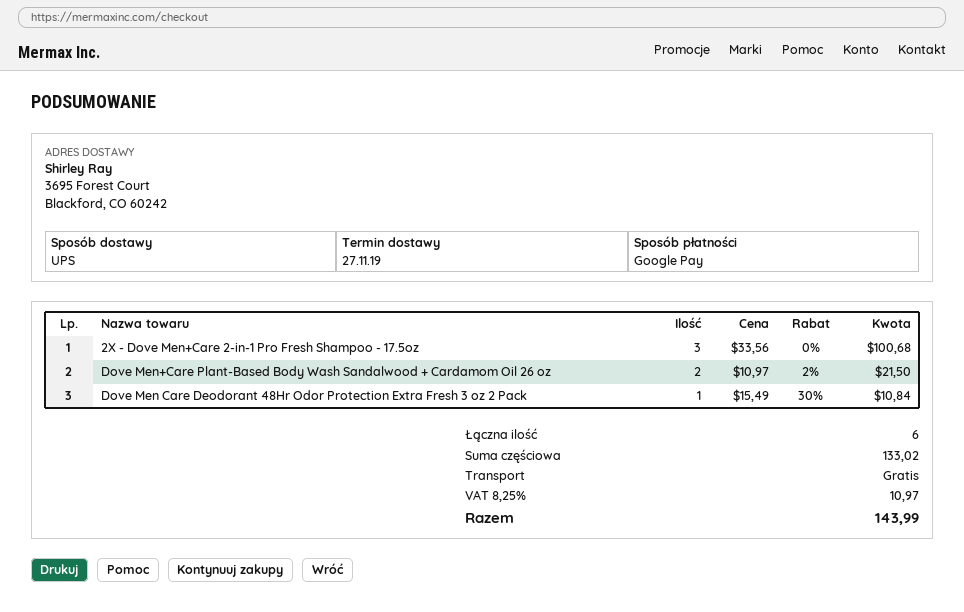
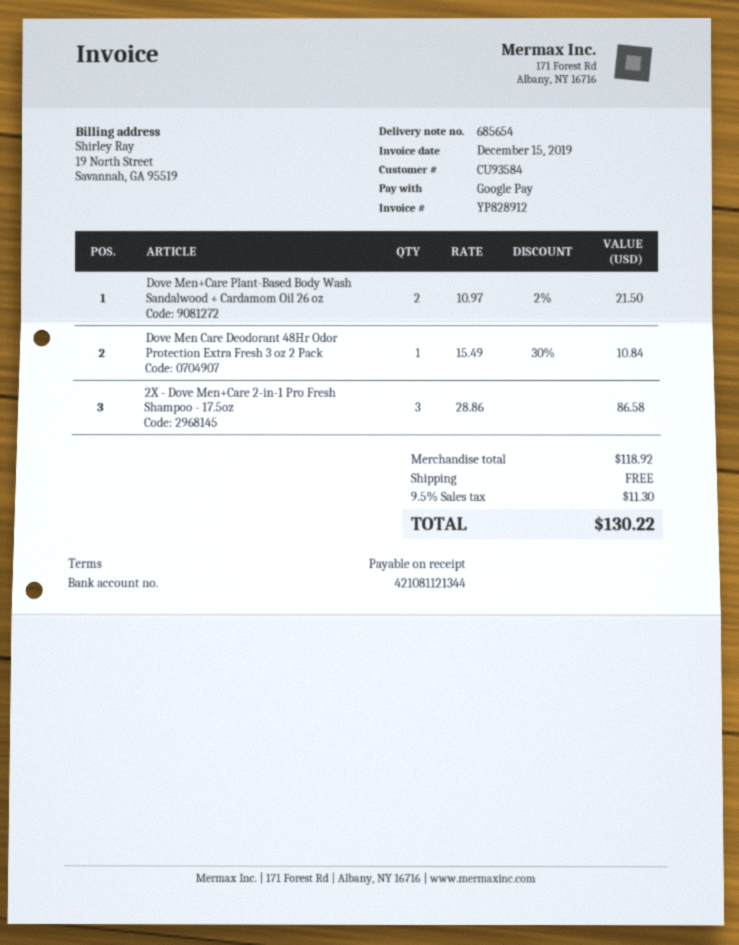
2X - Dove Men+Care 2-in-1 Pro Fresh Shampoo - 17.5oz: 3 x 33.56 = 100.68 -> 3 x 28.86 = 86.58
subtotal: 133.02 -> 118.92
tax: 8.25% = 10.97 -> 9.5% = 11.30
total: 143.99 -> 130.22

